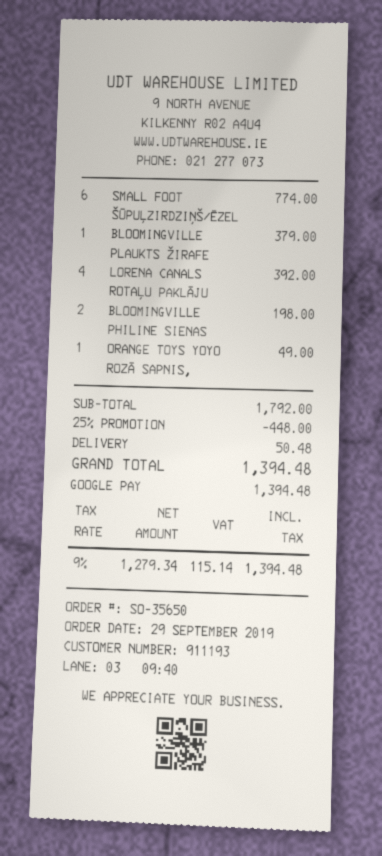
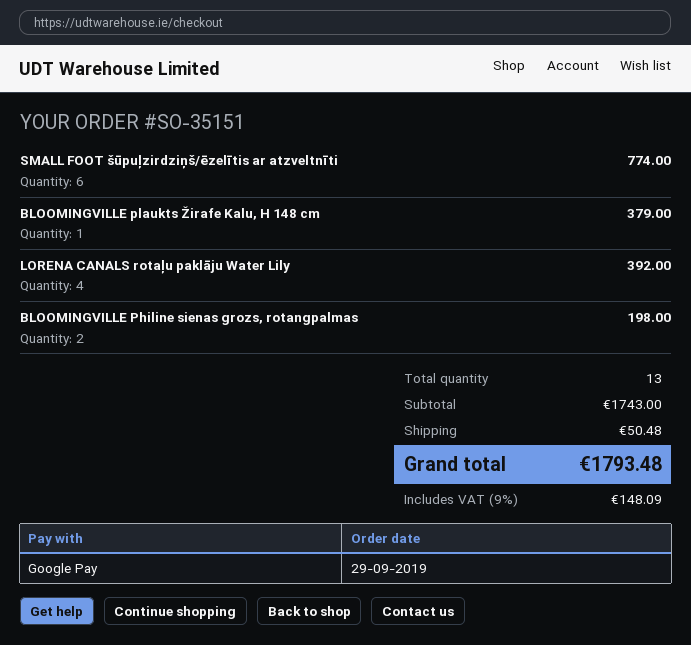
order number: SO-35650 -> SO-35151
ORANGE TOYS YOYO ROZĀ SAPNIS,: 1 for 49.00 -> none
subtotal: 1792.00 -> 1743.00
discount: 25% = 448.00 -> none
tax: 9% = 115.14 -> 9% = 148.09
total: 1394.48 -> 1793.48

